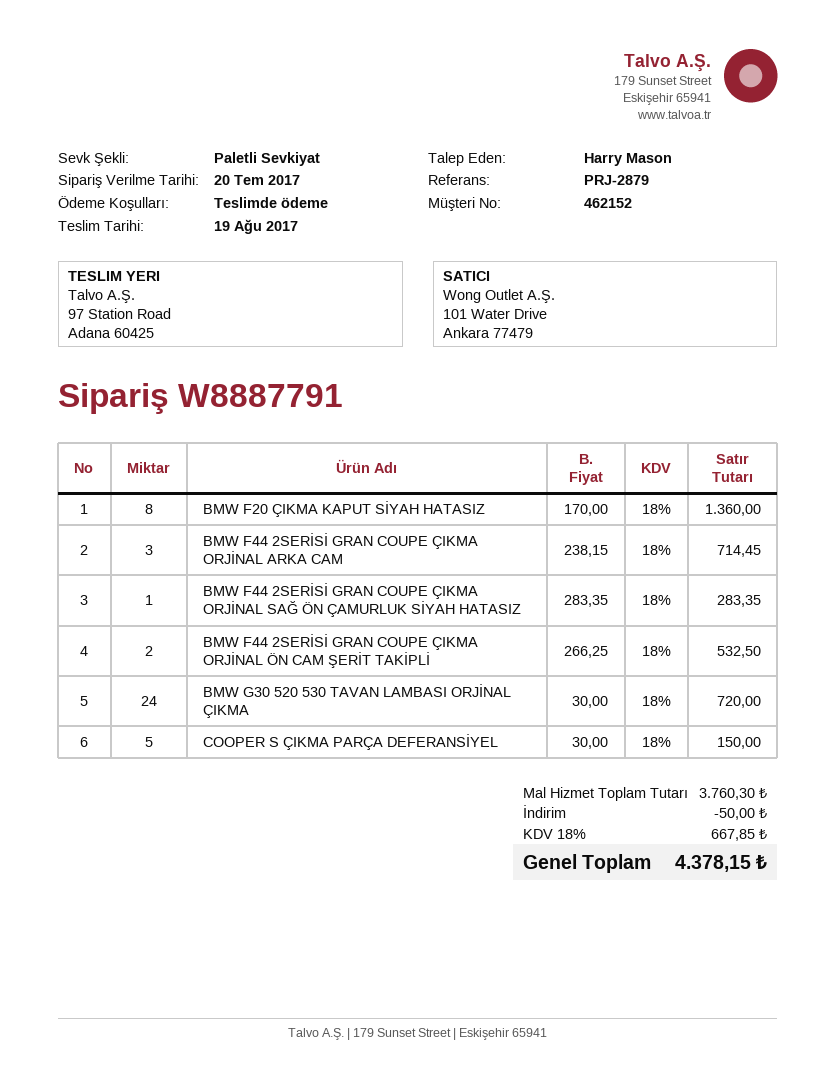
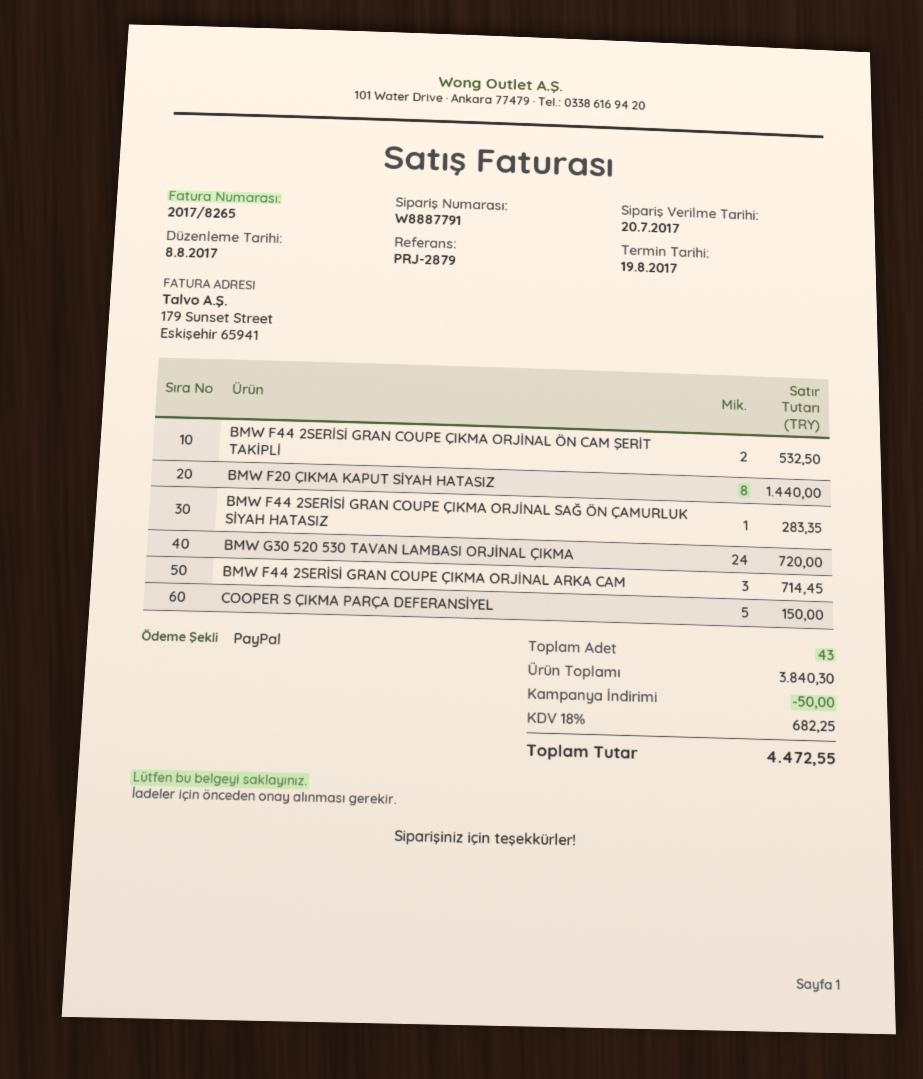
BMW F20 ÇIKMA KAPUT SİYAH HATASIZ: 8 for 1360.00 -> 8 for 1440.00
subtotal: 3760.30 -> 3840.30
tax: 18% = 667.85 -> 18% = 682.25
total: 4378.15 -> 4472.55

